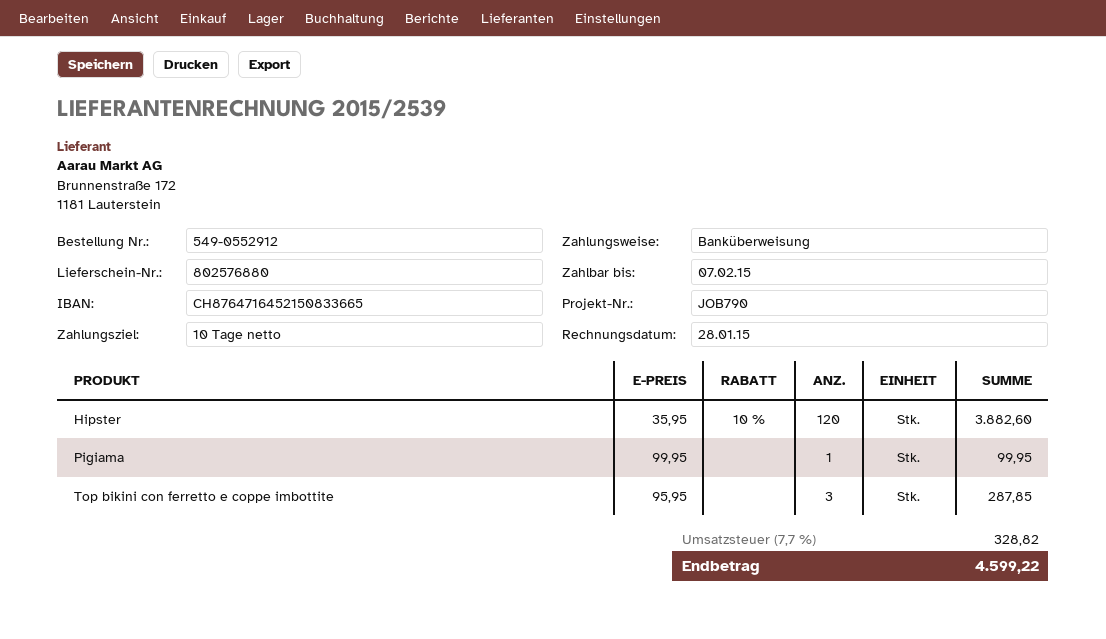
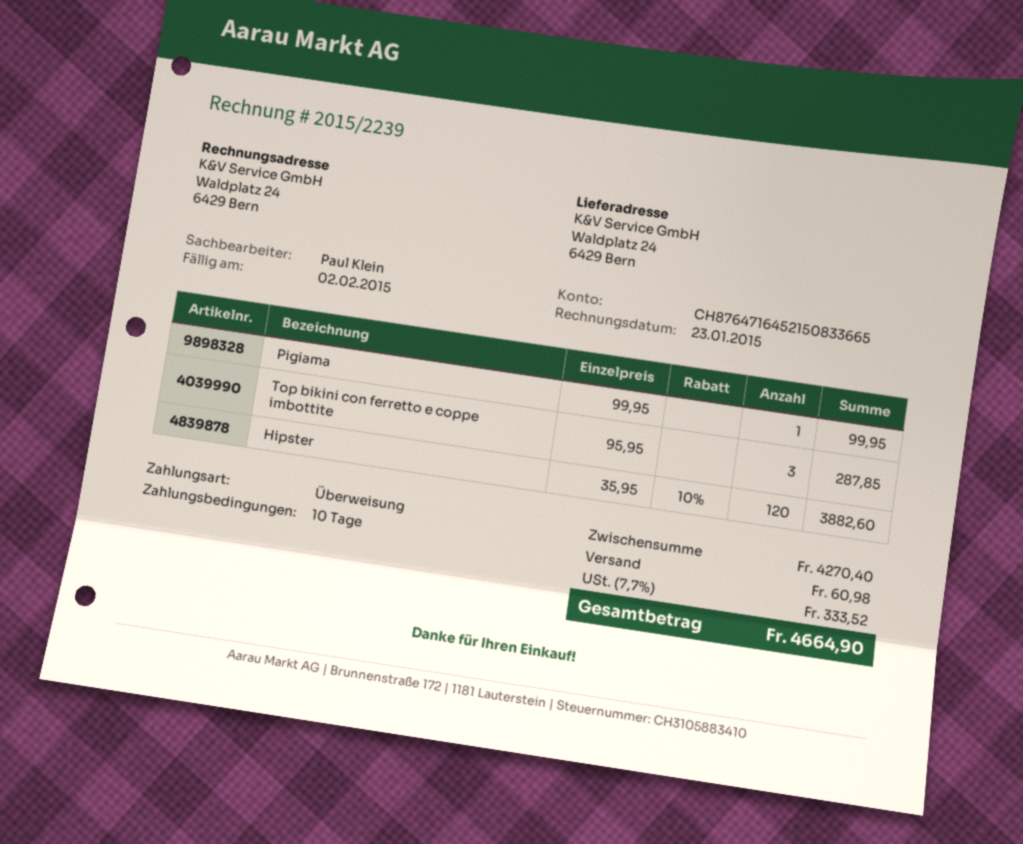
invoice number: 2015/2539 -> 2015/2239
invoice date: 2015-01-28 -> 2015-01-23
due date: 2015-02-07 -> 2015-02-02
shipping: none -> 60.98
tax: 7.7% = 328.82 -> 7.7% = 333.52
total: 4599.22 -> 4664.90

